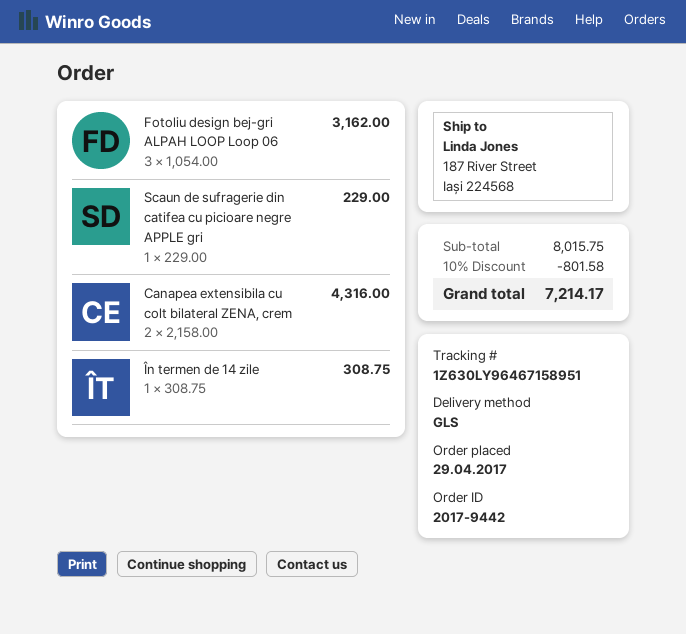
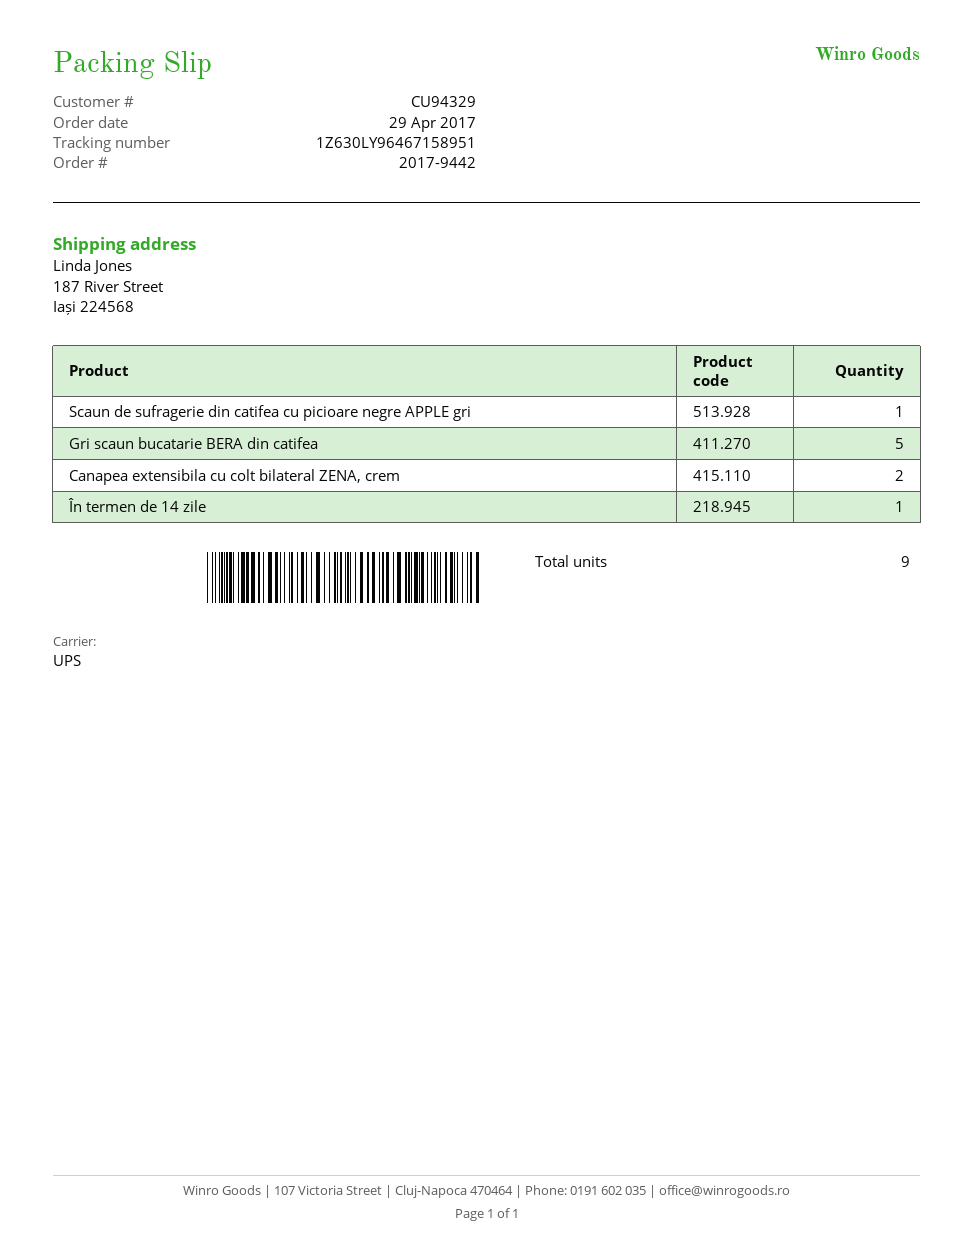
shipping method: GLS -> UPS
Fotoliu design bej-gri ALPAH LOOP Loop 06: 3 -> none
Gri scaun bucatarie BERA din catifea: none -> 5

